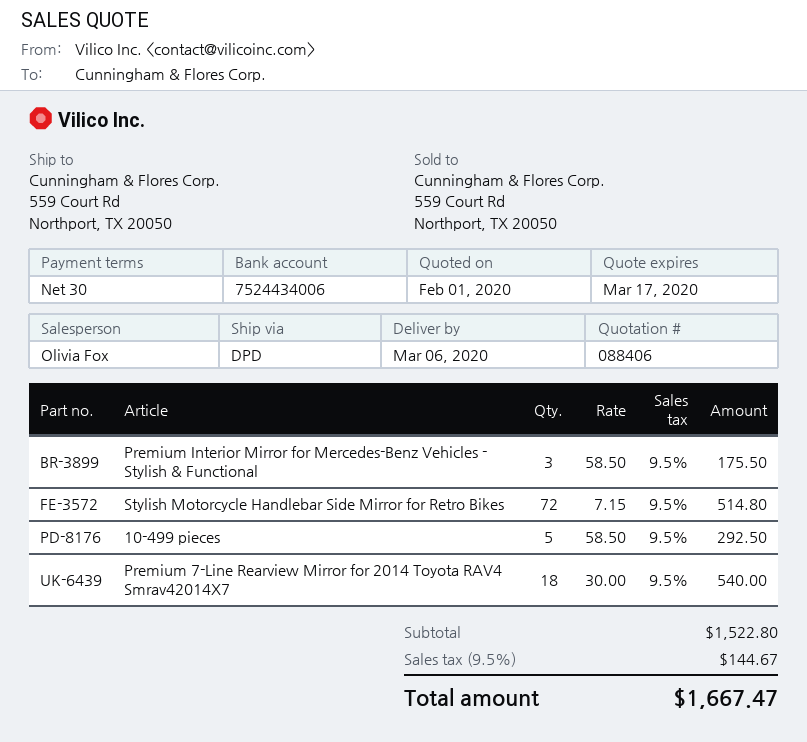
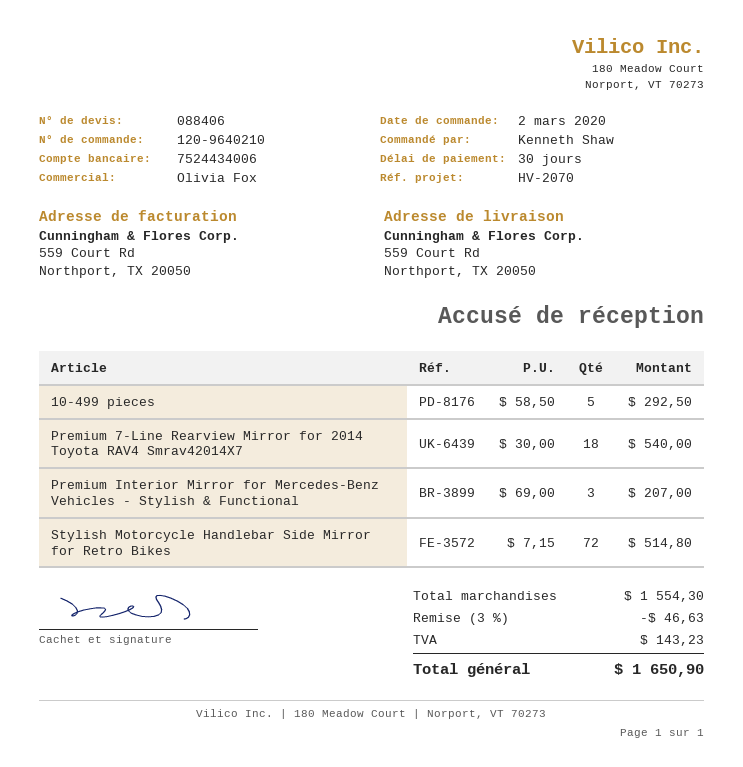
Premium Interior Mirror for Mercedes-Benz Vehicles - Stylish & Functional: 3 x 58.50 = 175.50 -> 3 x 69.00 = 207.00
subtotal: 1522.80 -> 1554.30
discount: none -> 3% = 46.63
tax: 144.67 -> 143.23
total: 1667.47 -> 1650.90

